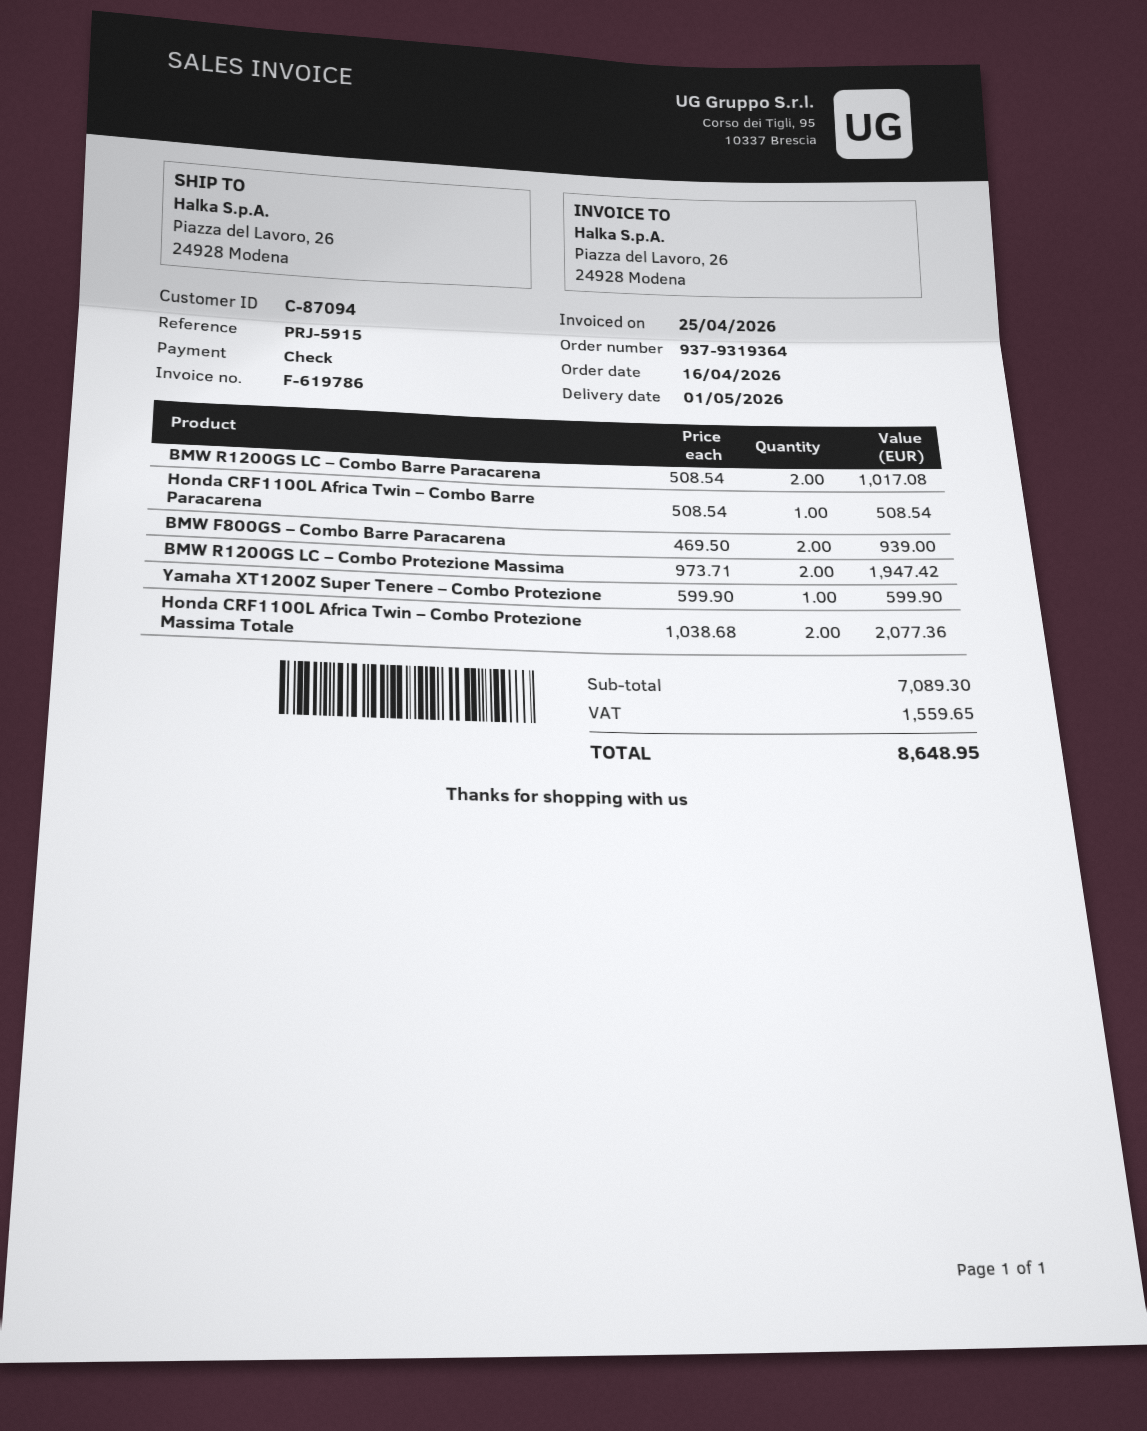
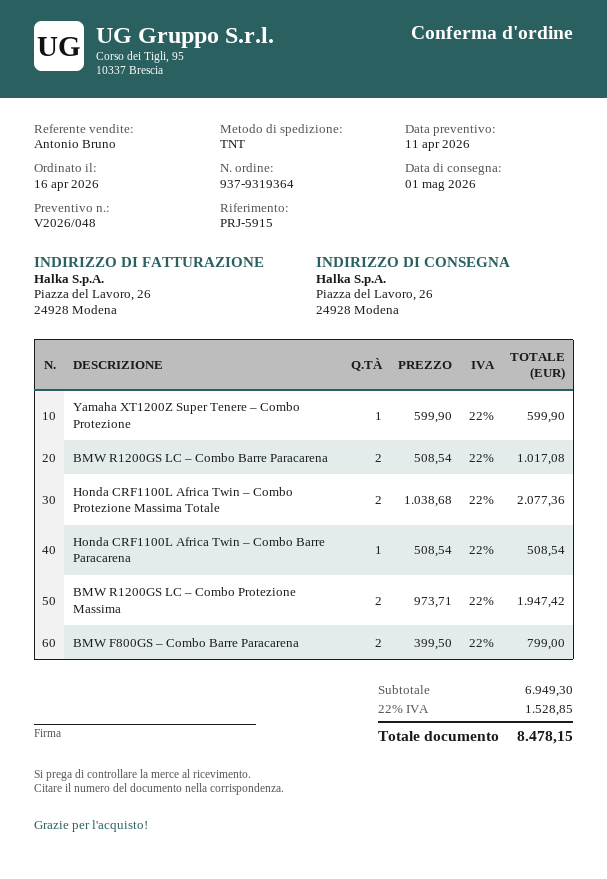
BMW F800GS – Combo Barre Paracarena: 2 x 469.50 = 939.00 -> 2 x 399.50 = 799.00
subtotal: 7089.30 -> 6949.30
tax: 1559.65 -> 1528.85
total: 8648.95 -> 8478.15

